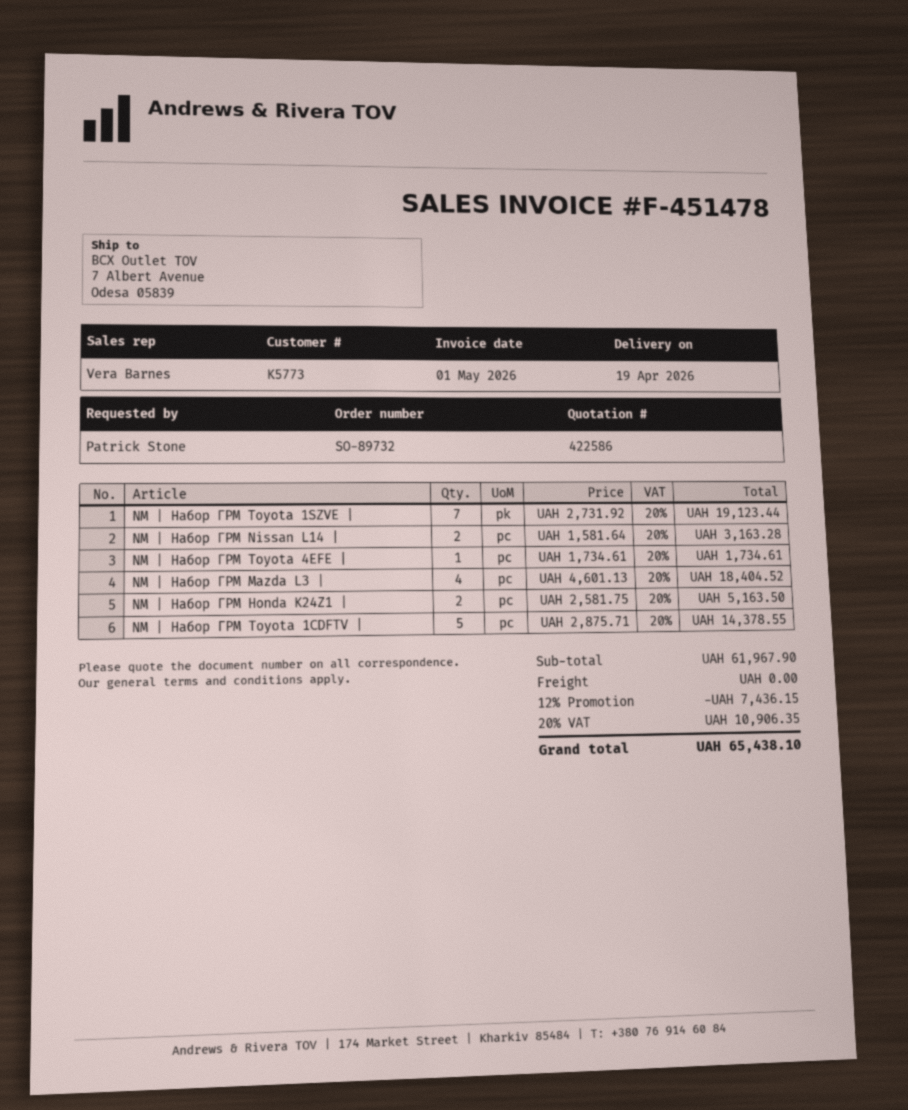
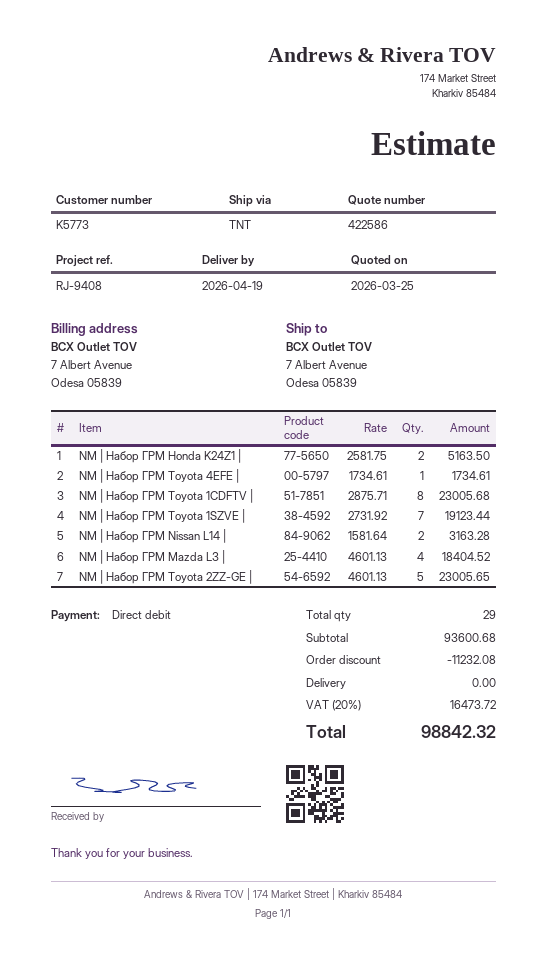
NM | Набор ГРМ Toyota 1CDFTV |: 5 x 2875.71 = 14378.55 -> 8 x 2875.71 = 23005.68
NM | Набор ГРМ Toyota 2ZZ-GE |: none -> 5 x 4601.13 = 23005.65
subtotal: 61967.90 -> 93600.68
discount: 7436.15 -> 11232.08
tax: 20% = 10906.35 -> 20% = 16473.72
total: 65438.10 -> 98842.32

